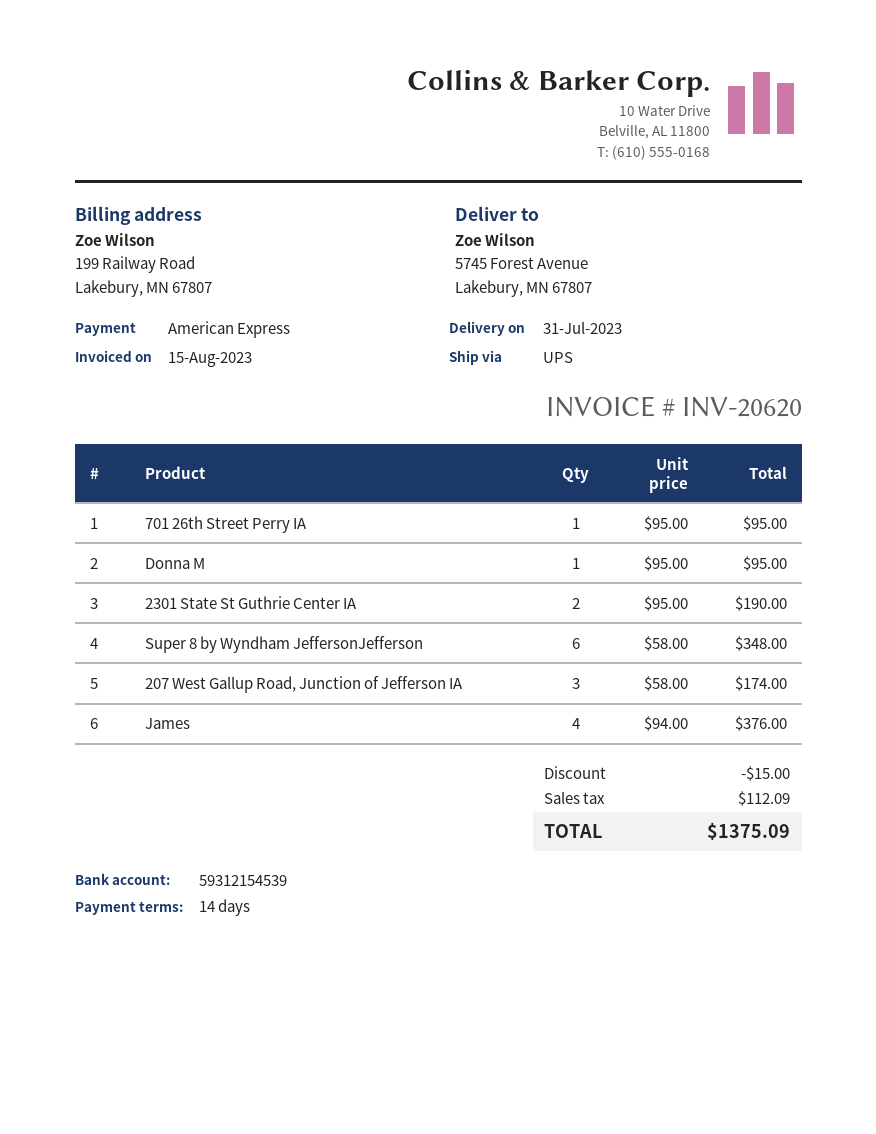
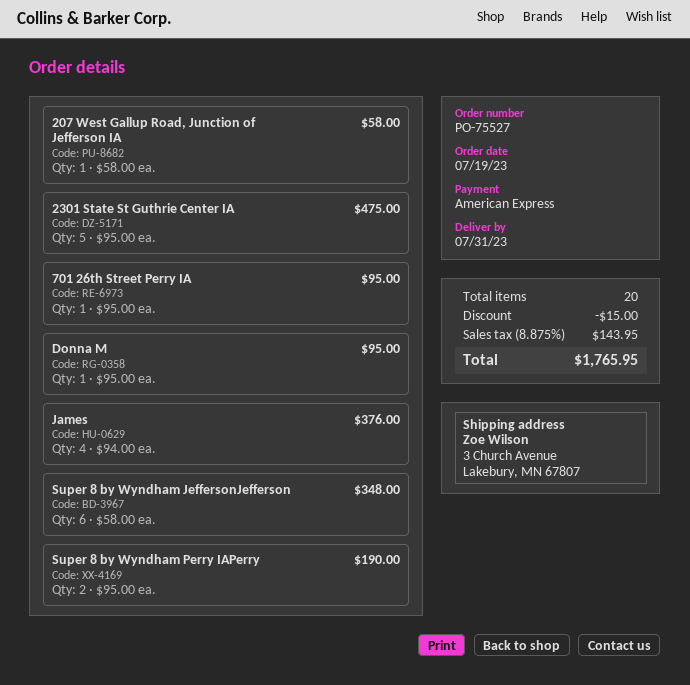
ship to: 5745 Forest Avenue, Lakebury, MN 67807 -> 3 Church Avenue, Lakebury, MN 67807
2301 State St Guthrie Center IA: 2 x 95.00 = 190.00 -> 5 x 95.00 = 475.00
207 West Gallup Road, Junction of Jefferson IA: 3 x 58.00 = 174.00 -> 1 x 58.00 = 58.00
Super 8 by Wyndham Perry IAPerry: none -> 2 x 95.00 = 190.00
tax: 112.09 -> 143.95
total: 1375.09 -> 1765.95

